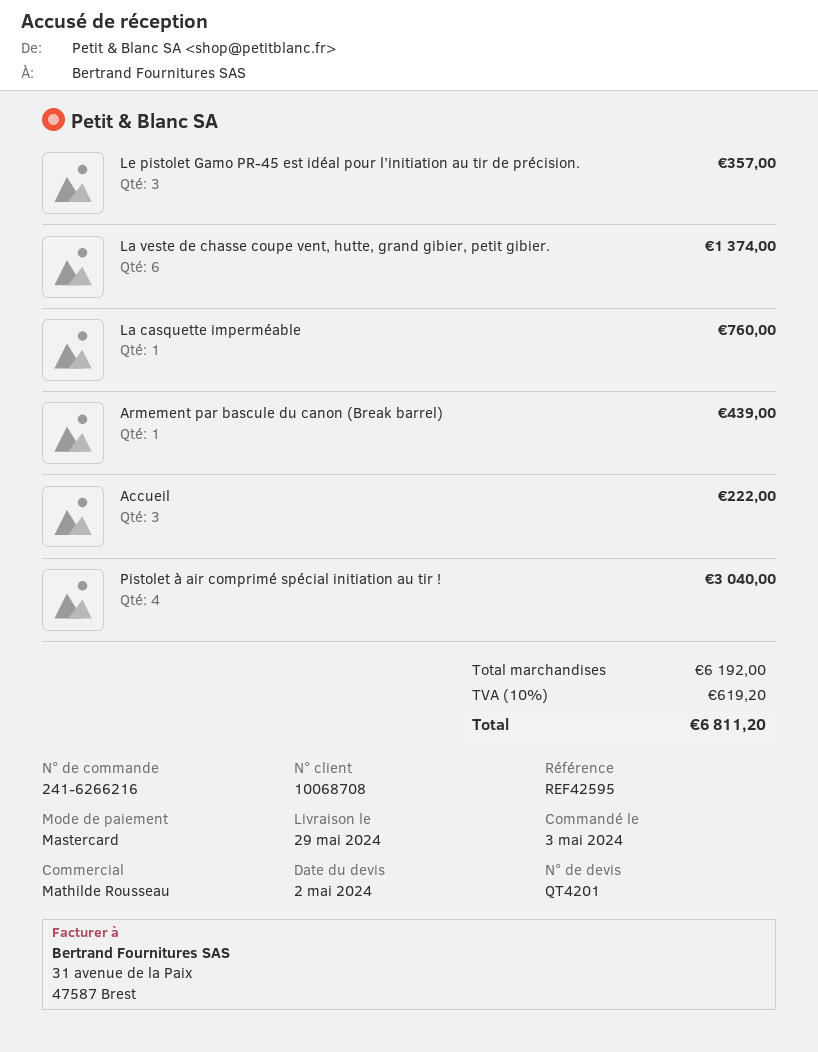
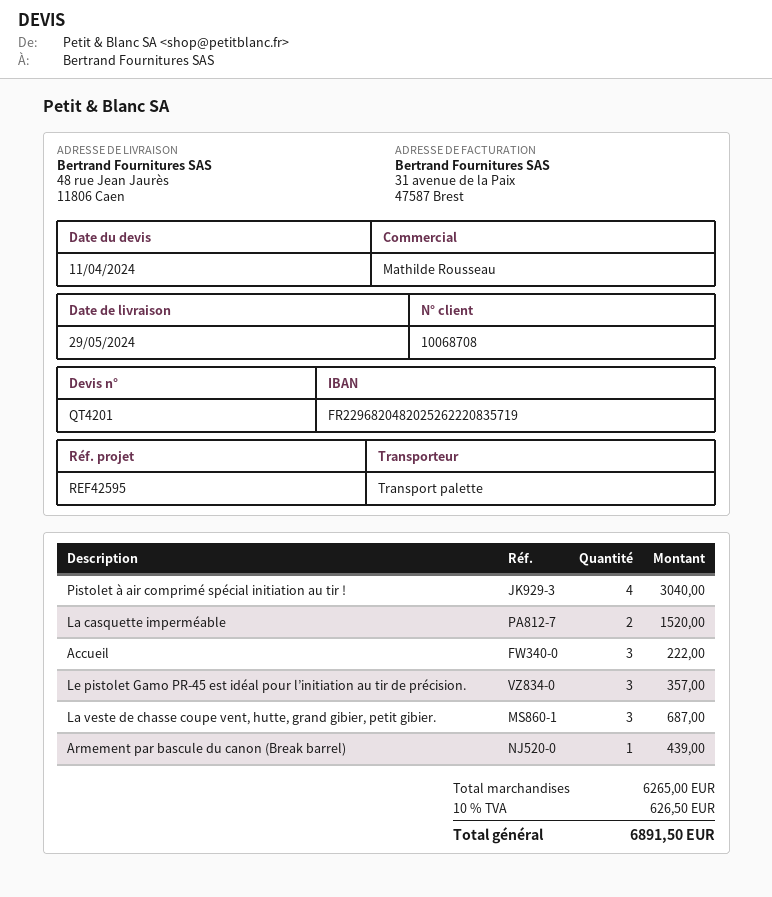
quote date: 2024-05-02 -> 2024-04-11
La veste de chasse coupe vent, hutte, grand gibier, petit gibier.: 6 for 1374.00 -> 3 for 687.00
La casquette imperméable: 1 for 760.00 -> 2 for 1520.00
subtotal: 6192.00 -> 6265.00
tax: 10% = 619.20 -> 10% = 626.50
total: 6811.20 -> 6891.50

